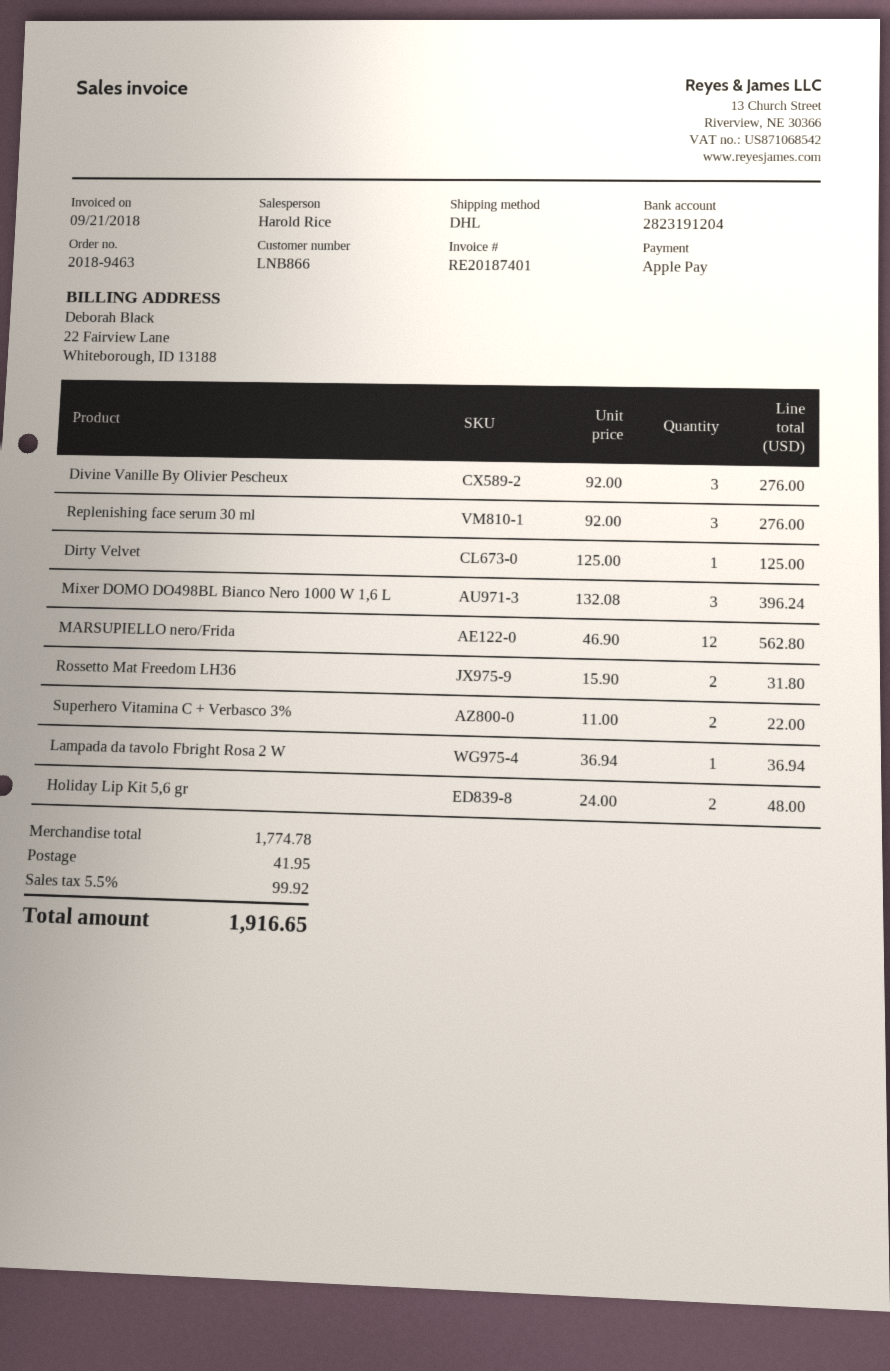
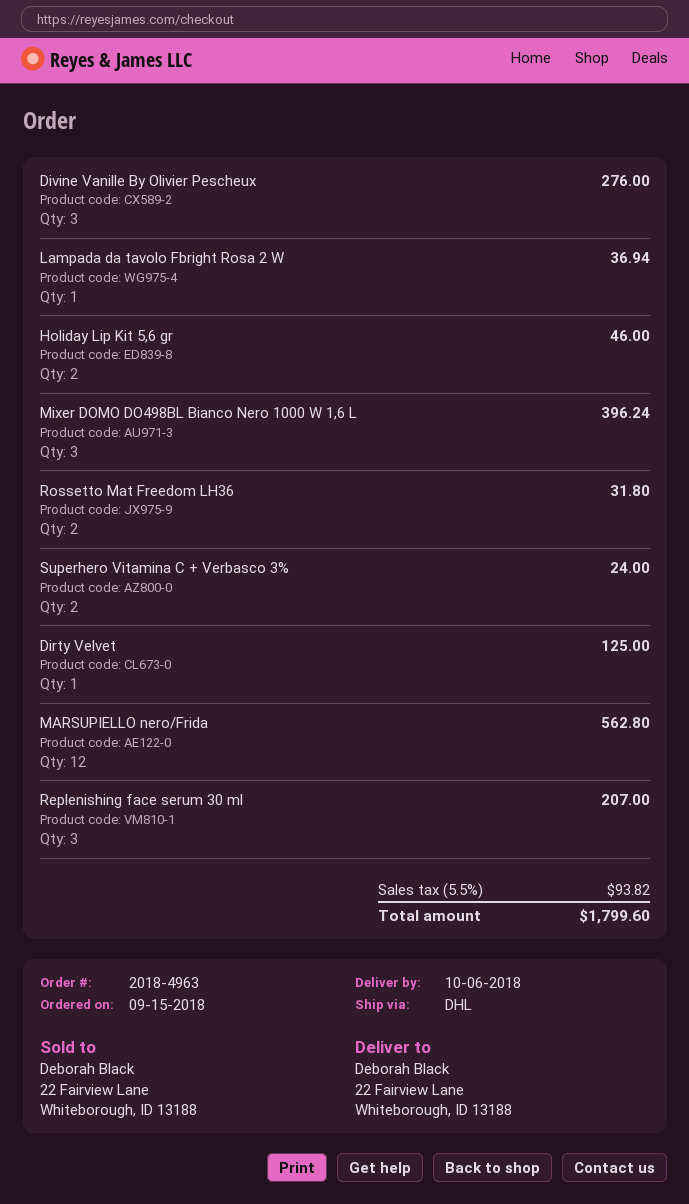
order number: 2018-9463 -> 2018-4963
Replenishing face serum 30 ml: 3 for 276.00 -> 3 for 207.00
Superhero Vitamina C + Verbasco 3%: 2 for 22.00 -> 2 for 24.00
Holiday Lip Kit 5,6 gr: 2 for 48.00 -> 2 for 46.00
shipping: 41.95 -> none
tax: 5.5% = 99.92 -> 5.5% = 93.82
total: 1916.65 -> 1799.60

